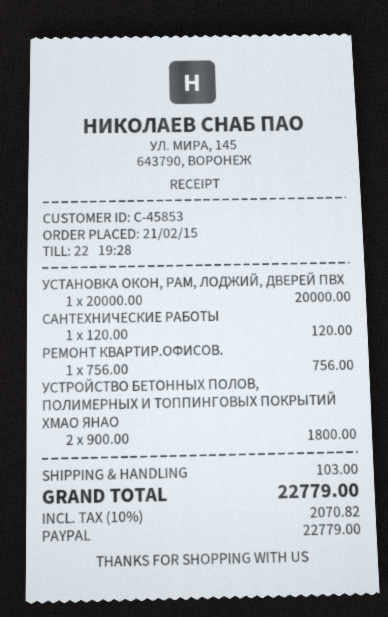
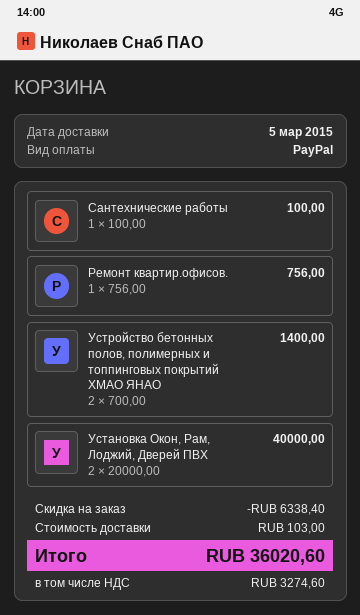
УСТАНОВКА ОКОН, РАМ, ЛОДЖИЙ, ДВЕРЕЙ ПВХ: 1 x 20000.00 = 20000.00 -> 2 x 20000.00 = 40000.00
САНТЕХНИЧЕСКИЕ РАБОТЫ: 1 x 120.00 = 120.00 -> 1 x 100.00 = 100.00
УСТРОЙСТВО БЕТОННЫХ ПОЛОВ, ПОЛИМЕРНЫХ И ТОППИНГОВЫХ ПОКРЫТИЙ ХМАО ЯНАО: 2 x 900.00 = 1800.00 -> 2 x 700.00 = 1400.00
discount: none -> 6338.40
tax: 2070.82 -> 3274.60
total: 22779.00 -> 36020.60

